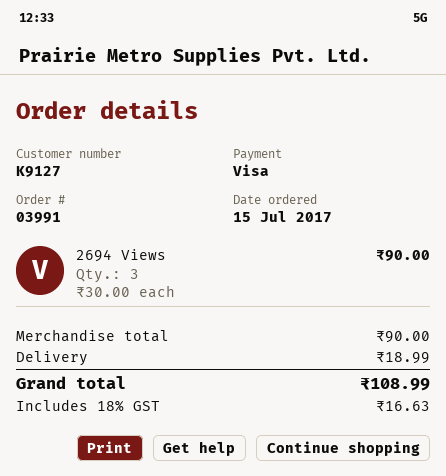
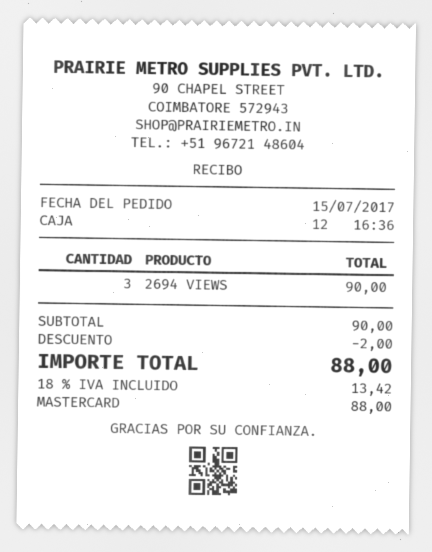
payment method: Visa -> Mastercard
discount: none -> 2.00
shipping: 18.99 -> none
tax: 18% = 16.63 -> 18% = 13.42
total: 108.99 -> 88.00

